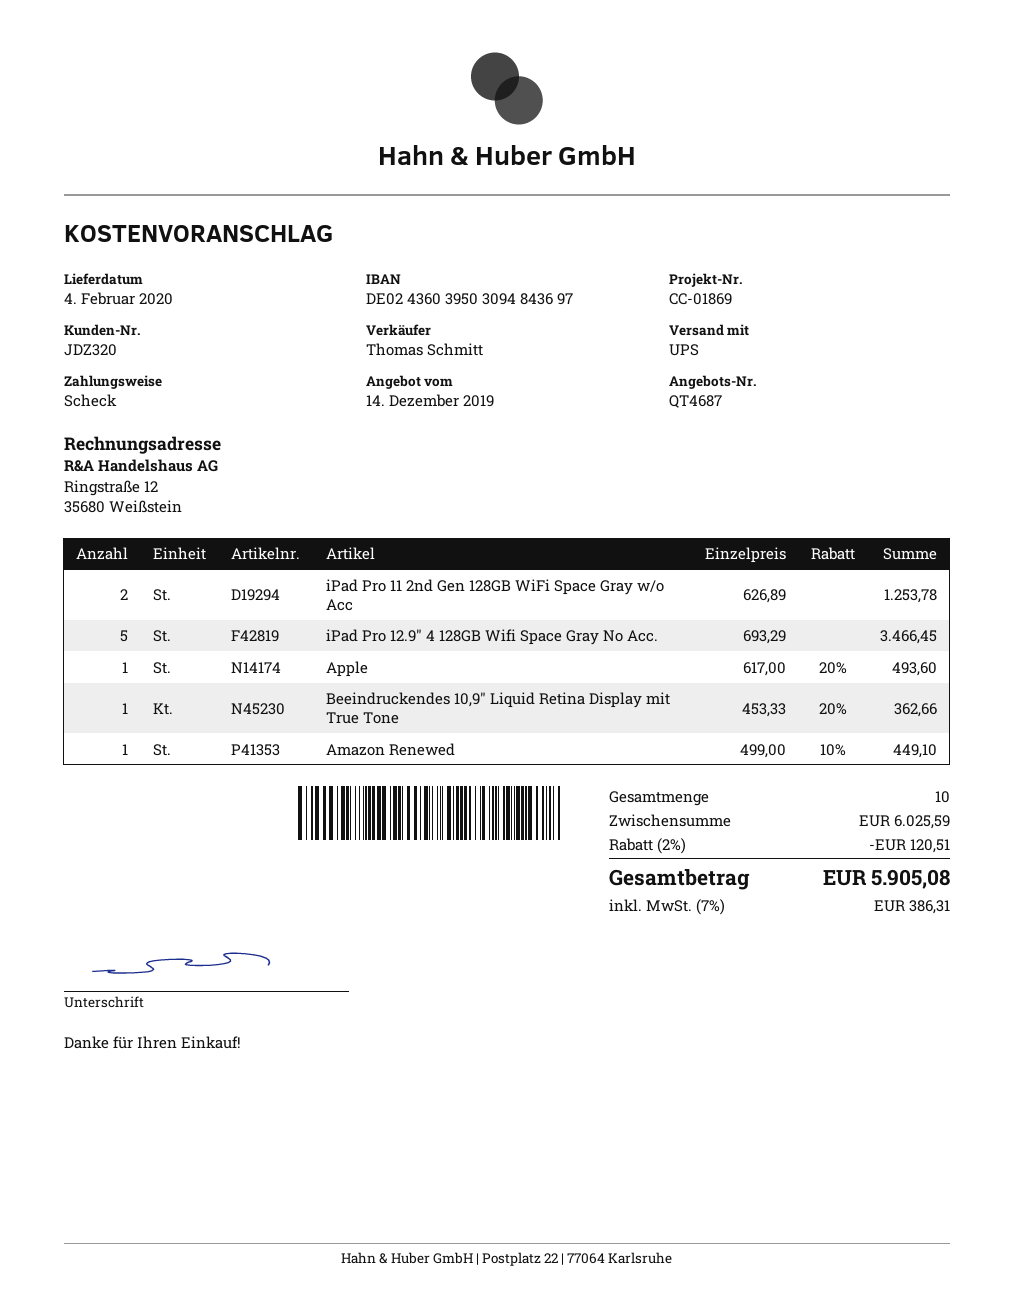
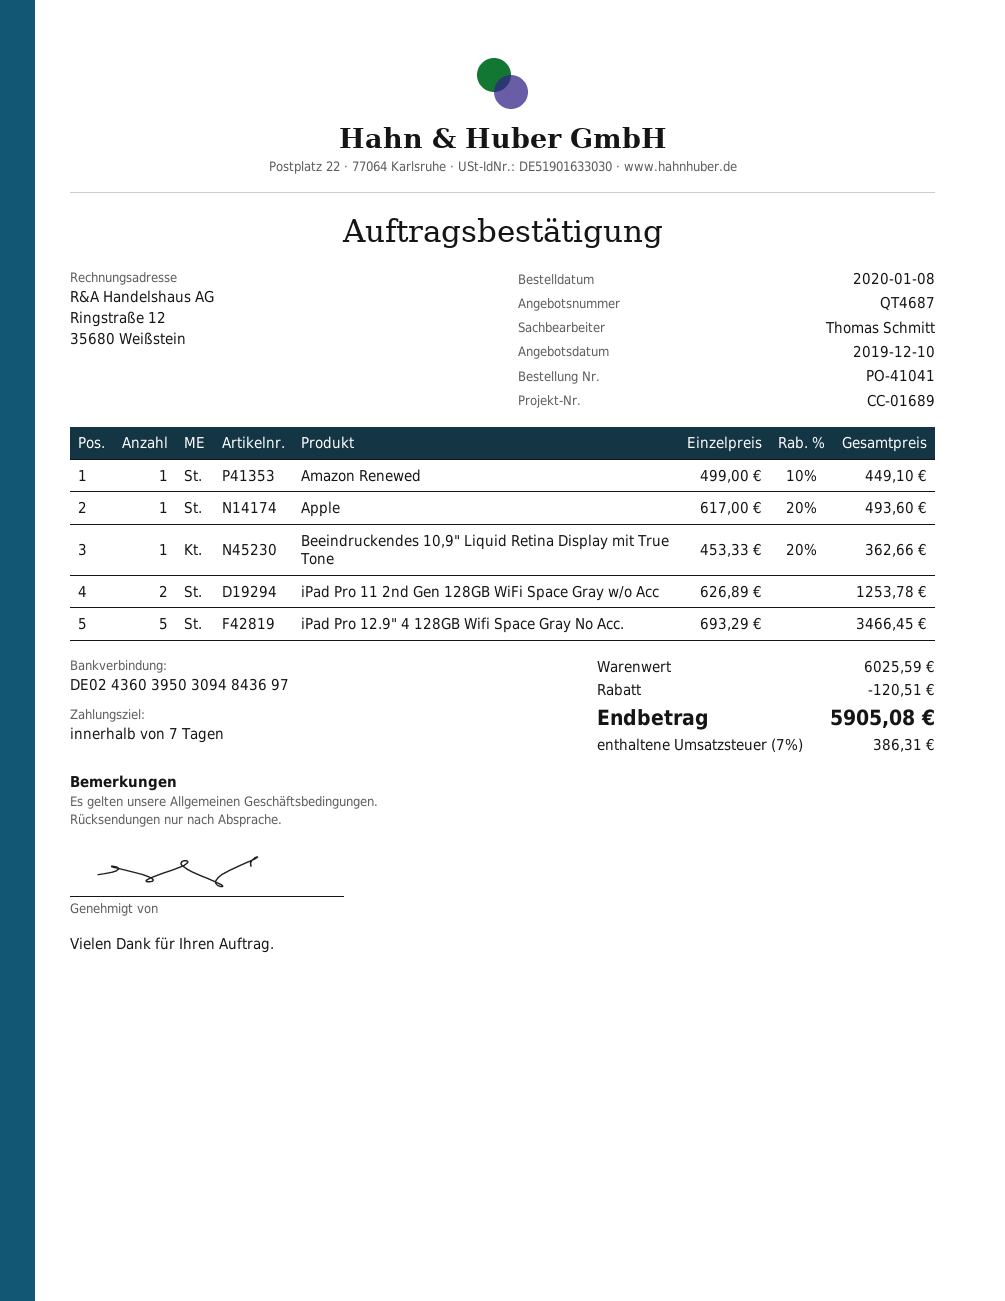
quote date: 2019-12-14 -> 2019-12-10
reference: CC-01869 -> CC-01689

